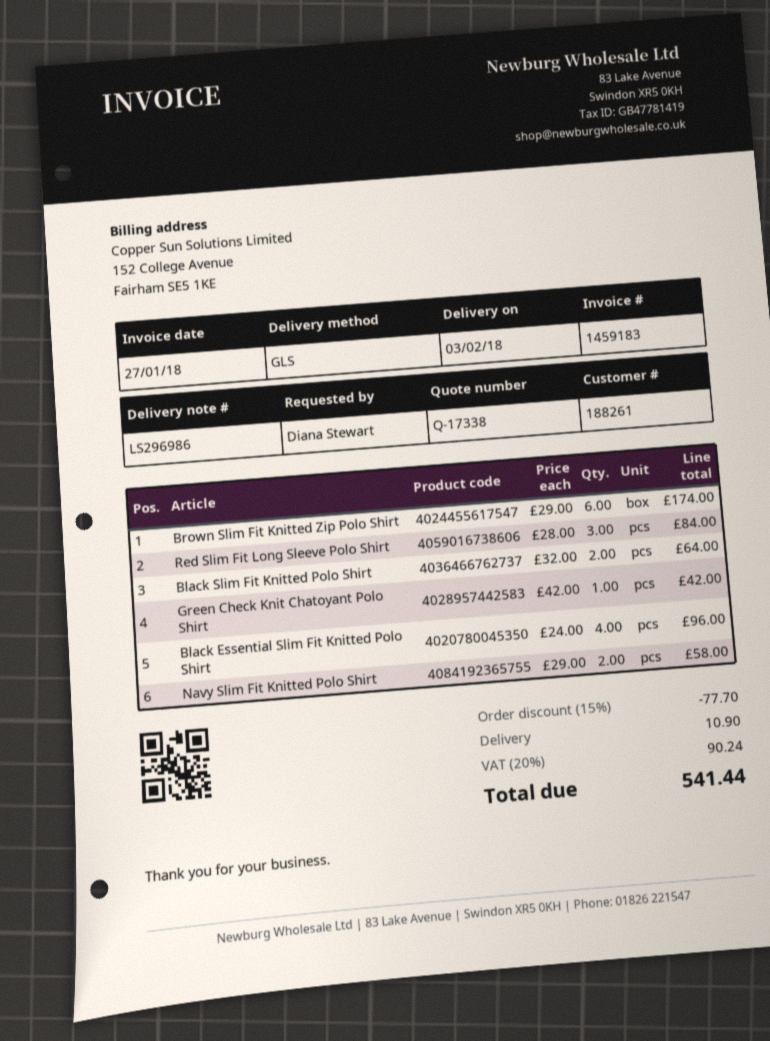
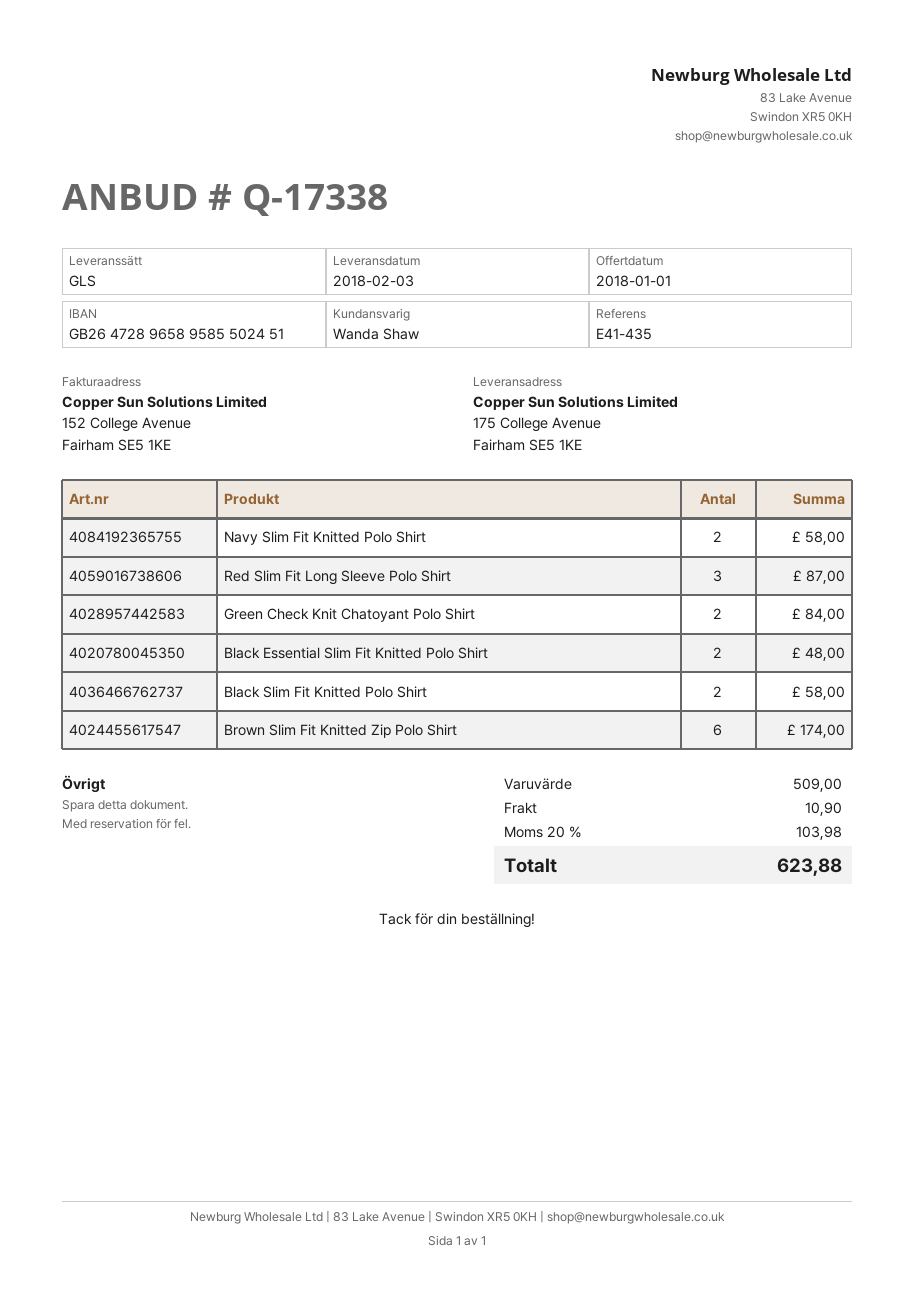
Red Slim Fit Long Sleeve Polo Shirt: 3 for 84.00 -> 3 for 87.00
Black Slim Fit Knitted Polo Shirt: 2 for 64.00 -> 2 for 58.00
Green Check Knit Chatoyant Polo Shirt: 1 for 42.00 -> 2 for 84.00
Black Essential Slim Fit Knitted Polo Shirt: 4 for 96.00 -> 2 for 48.00
discount: 15% = 77.70 -> none
tax: 20% = 90.24 -> 20% = 103.98
total: 541.44 -> 623.88

